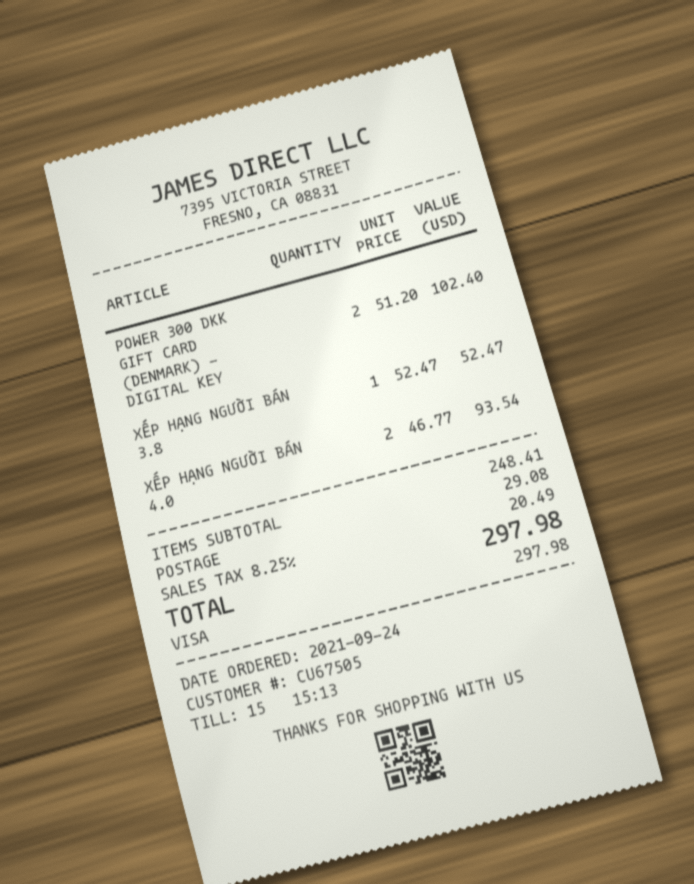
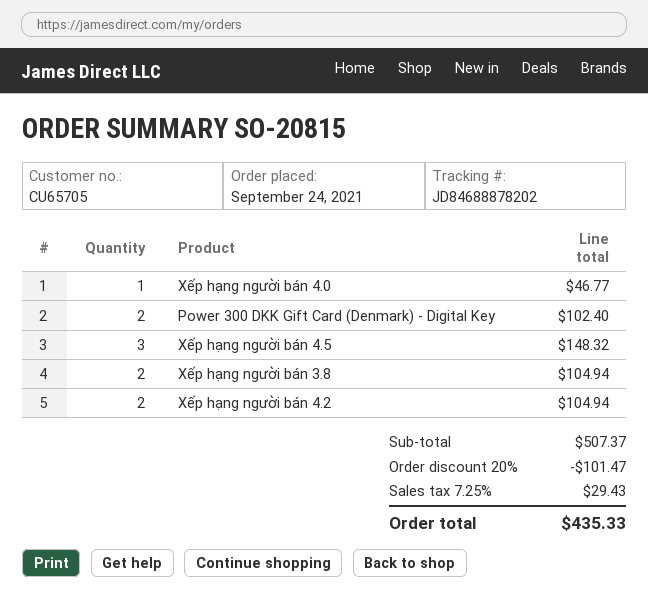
customer number: CU67505 -> CU65705
XẾP HẠNG NGƯỜI BÁN 3.8: 1 for 52.47 -> 2 for 104.94
XẾP HẠNG NGƯỜI BÁN 4.0: 2 for 93.54 -> 1 for 46.77
Xếp hạng người bán 4.5: none -> 3 for 148.32
Xếp hạng người bán 4.2: none -> 2 for 104.94
subtotal: 248.41 -> 507.37
discount: none -> 20% = 101.47
shipping: 29.08 -> none
tax: 8.25% = 20.49 -> 7.25% = 29.43
total: 297.98 -> 435.33

